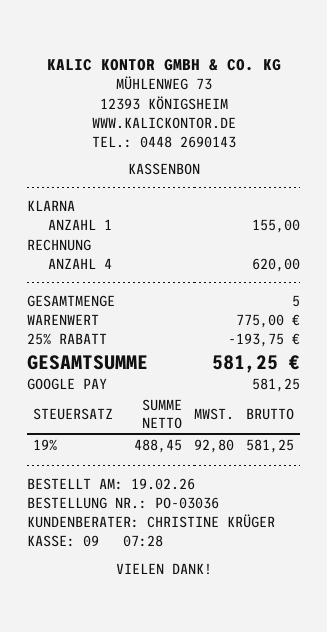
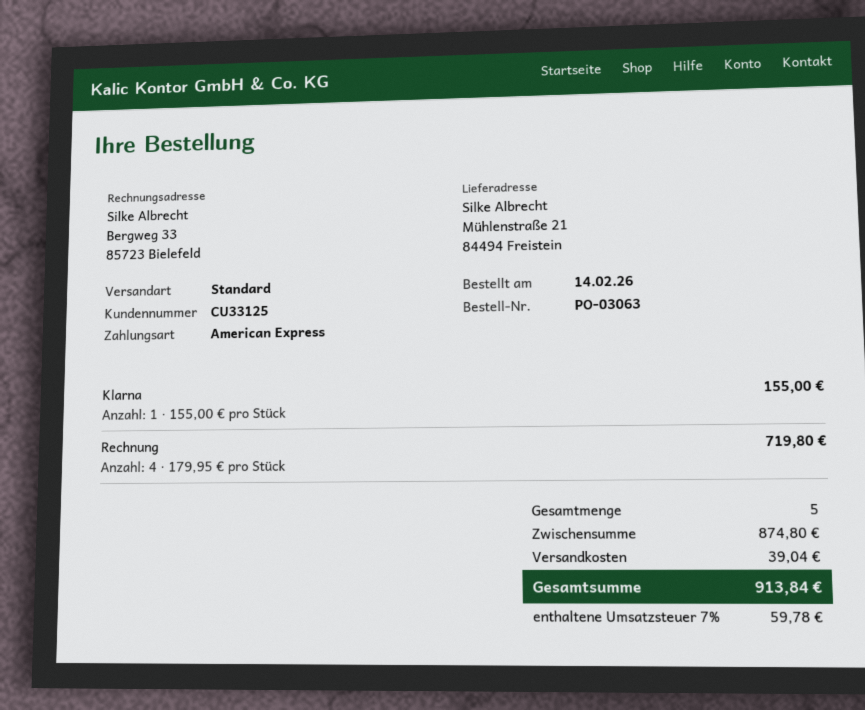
order number: PO-03036 -> PO-03063
order date: 2026-02-19 -> 2026-02-14
payment method: Google Pay -> American Express
RECHNUNG: 4 for 620.00 -> 4 for 719.80
subtotal: 775.00 -> 874.80
discount: 25% = 193.75 -> none
shipping: none -> 39.04
tax: 19% = 92.80 -> 7% = 59.78
total: 581.25 -> 913.84

